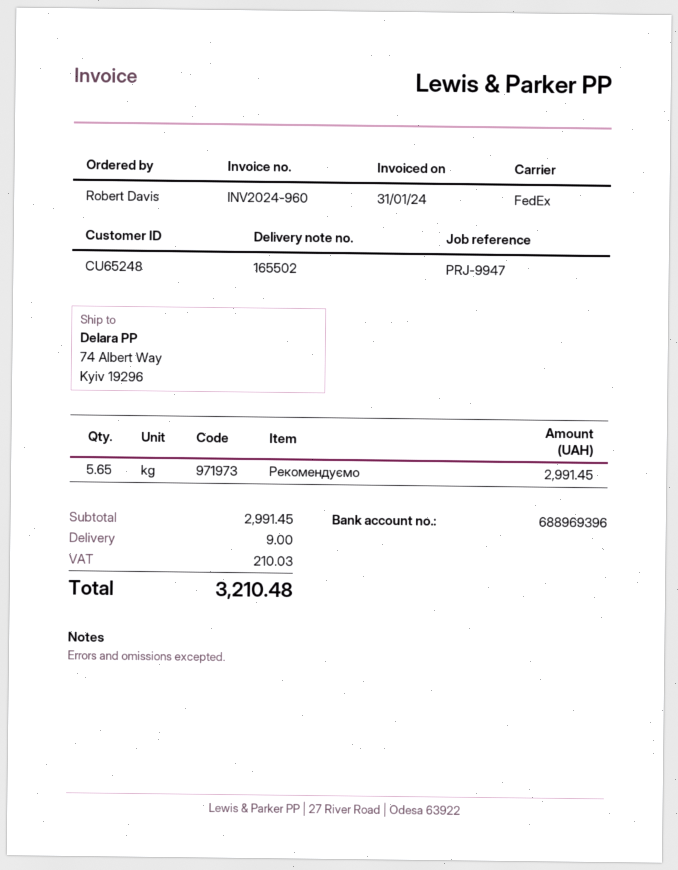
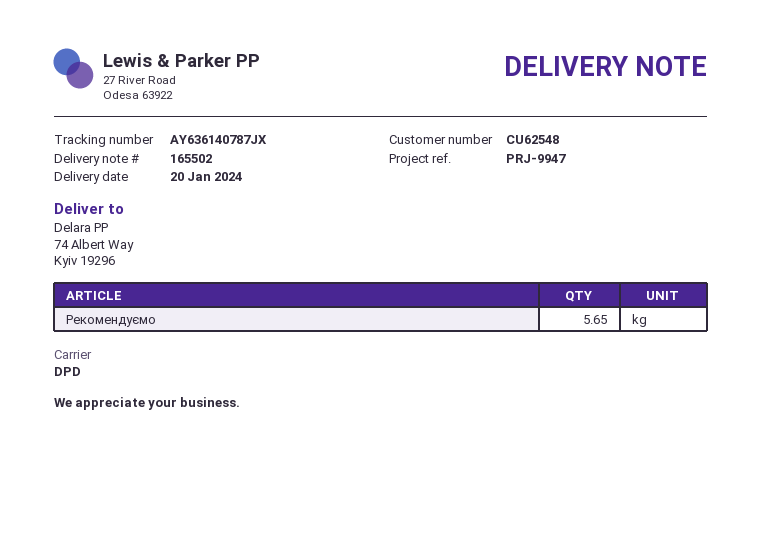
customer number: CU65248 -> CU62548
shipping method: FedEx -> DPD

